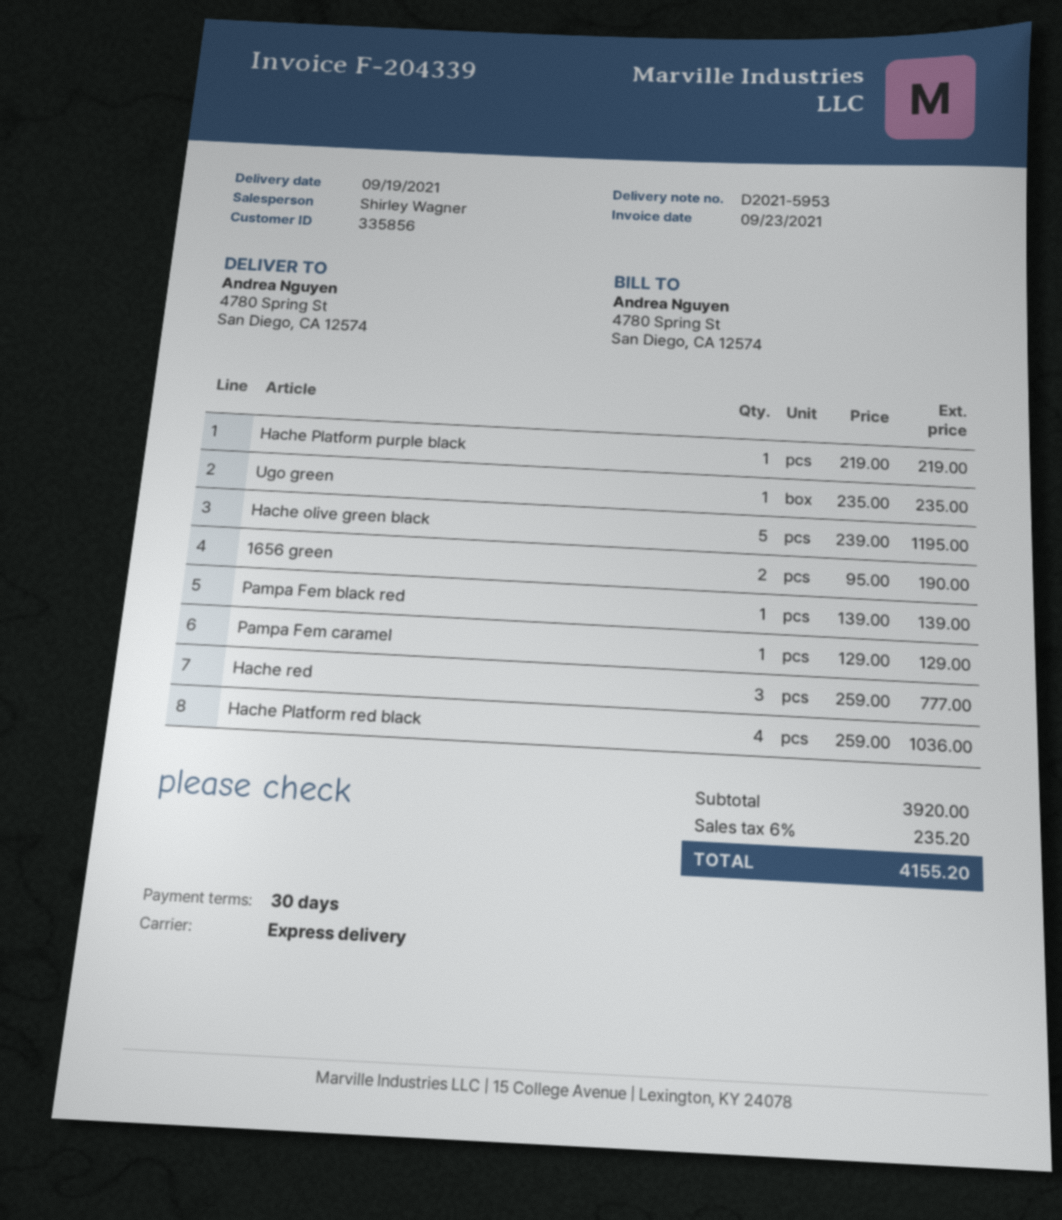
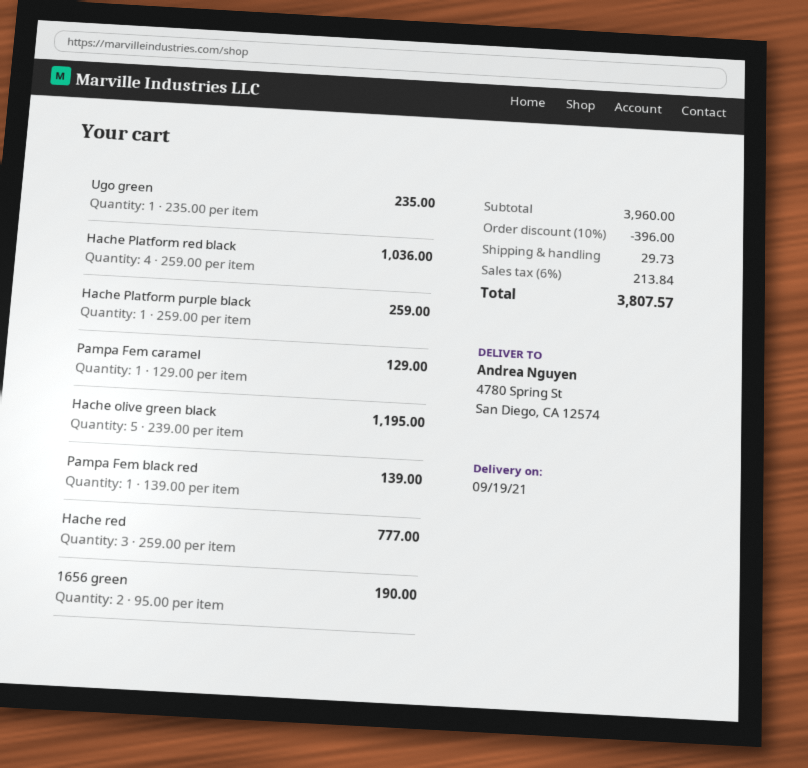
Hache Platform purple black: 1 x 219.00 = 219.00 -> 1 x 259.00 = 259.00
subtotal: 3920.00 -> 3960.00
discount: none -> 10% = 396.00
shipping: none -> 29.73
tax: 6% = 235.20 -> 6% = 213.84
total: 4155.20 -> 3807.57

